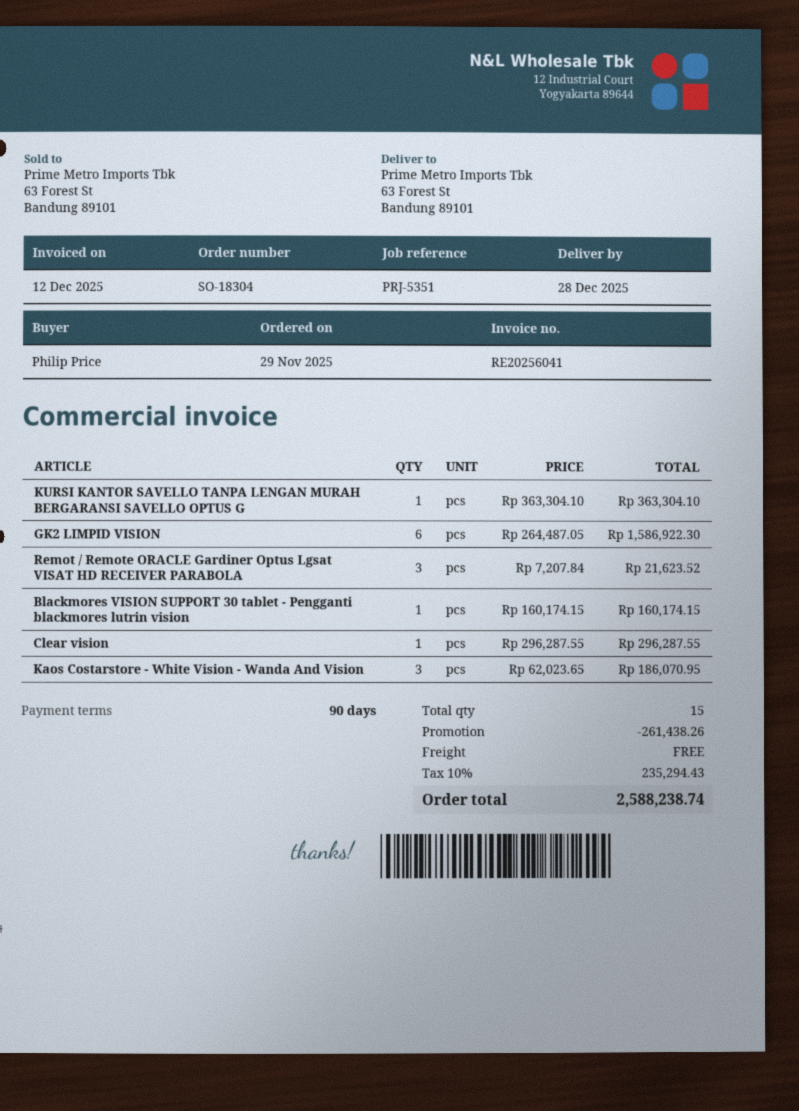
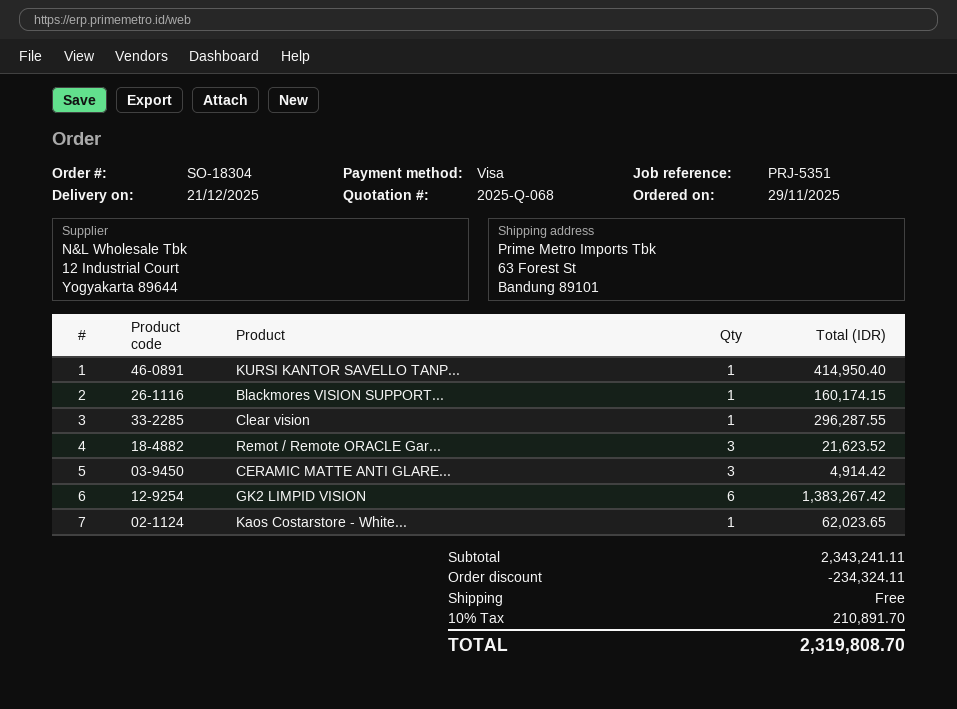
delivery date: 2025-12-28 -> 2025-12-21
KURSI KANTOR SAVELLO TANPA LENGAN MURAH BERGARANSI SAVELLO OPTUS G: 1 for 363304.10 -> 1 for 414950.40
GK2 LIMPID VISION: 6 for 1586922.30 -> 6 for 1383267.42
Kaos Costarstore - White Vision - Wanda And Vision: 3 for 186070.95 -> 1 for 62023.65
CERAMIC MATTE ANTI GLARE...: none -> 3 for 4914.42
discount: 261438.26 -> 234324.11
tax: 10% = 235294.43 -> 10% = 210891.70
total: 2588238.74 -> 2319808.70

